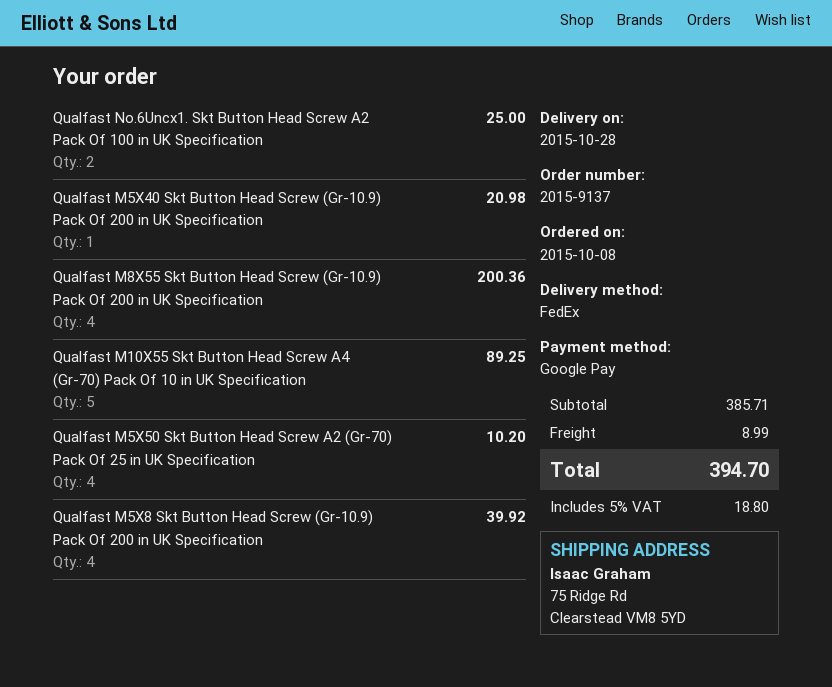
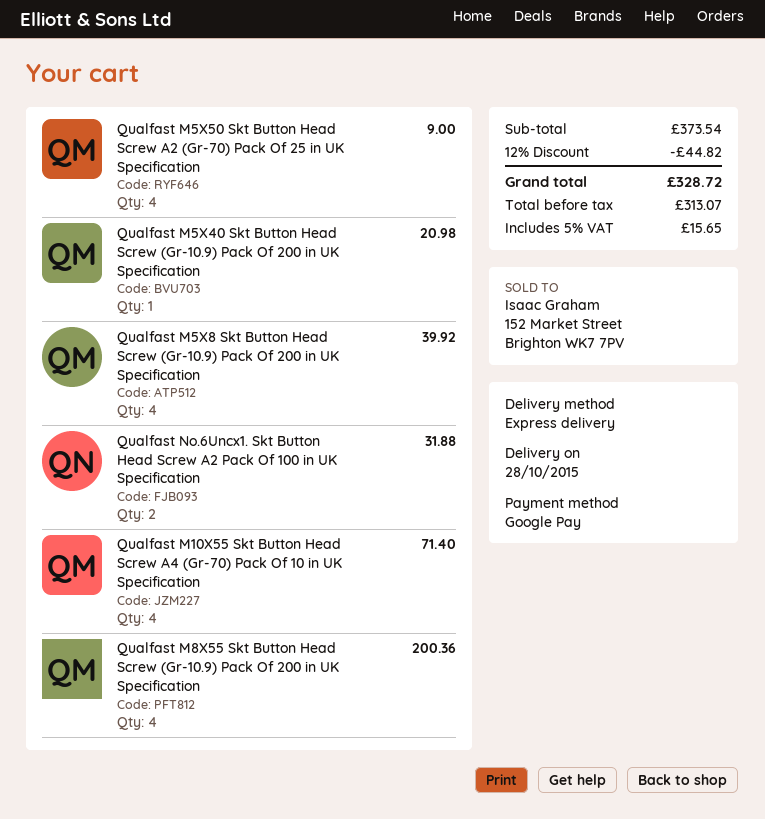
shipping method: FedEx -> express
Qualfast No.6Uncx1. Skt Button Head Screw A2 Pack Of 100 in UK Specification: 2 for 25.00 -> 2 for 31.88
Qualfast M10X55 Skt Button Head Screw A4 (Gr-70) Pack Of 10 in UK Specification: 5 for 89.25 -> 4 for 71.40
Qualfast M5X50 Skt Button Head Screw A2 (Gr-70) Pack Of 25 in UK Specification: 4 for 10.20 -> 4 for 9.00
subtotal: 385.71 -> 373.54
discount: none -> 12% = 44.82
shipping: 8.99 -> none
tax: 5% = 18.80 -> 5% = 15.65
total: 394.70 -> 328.72

